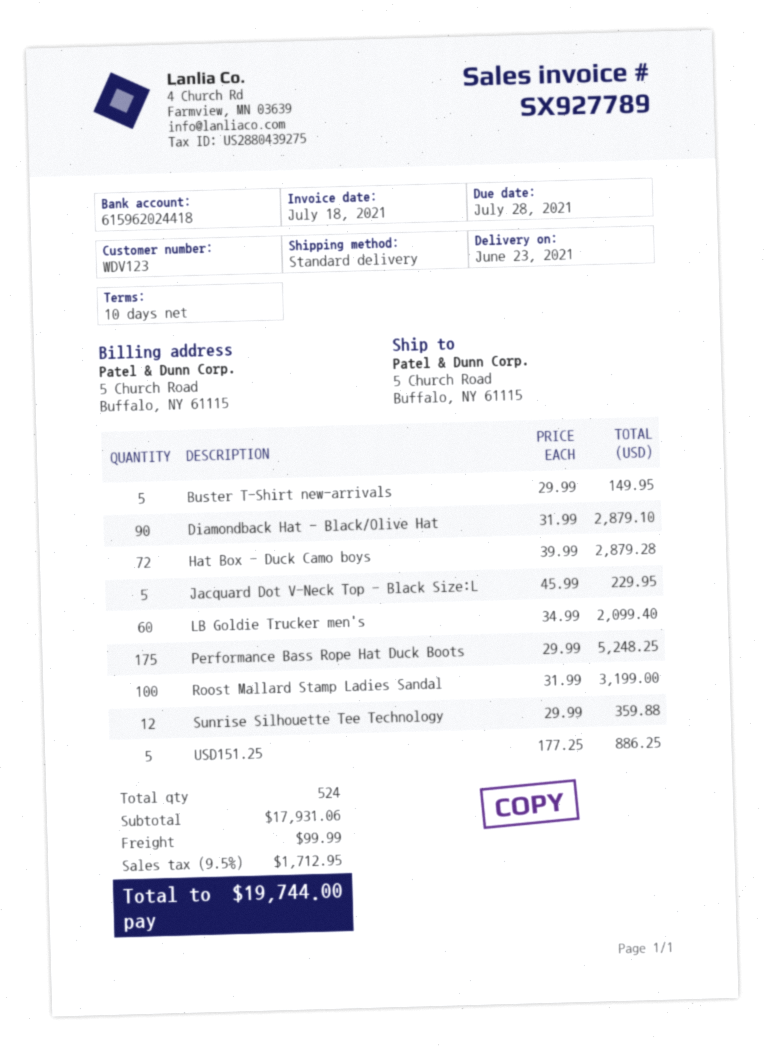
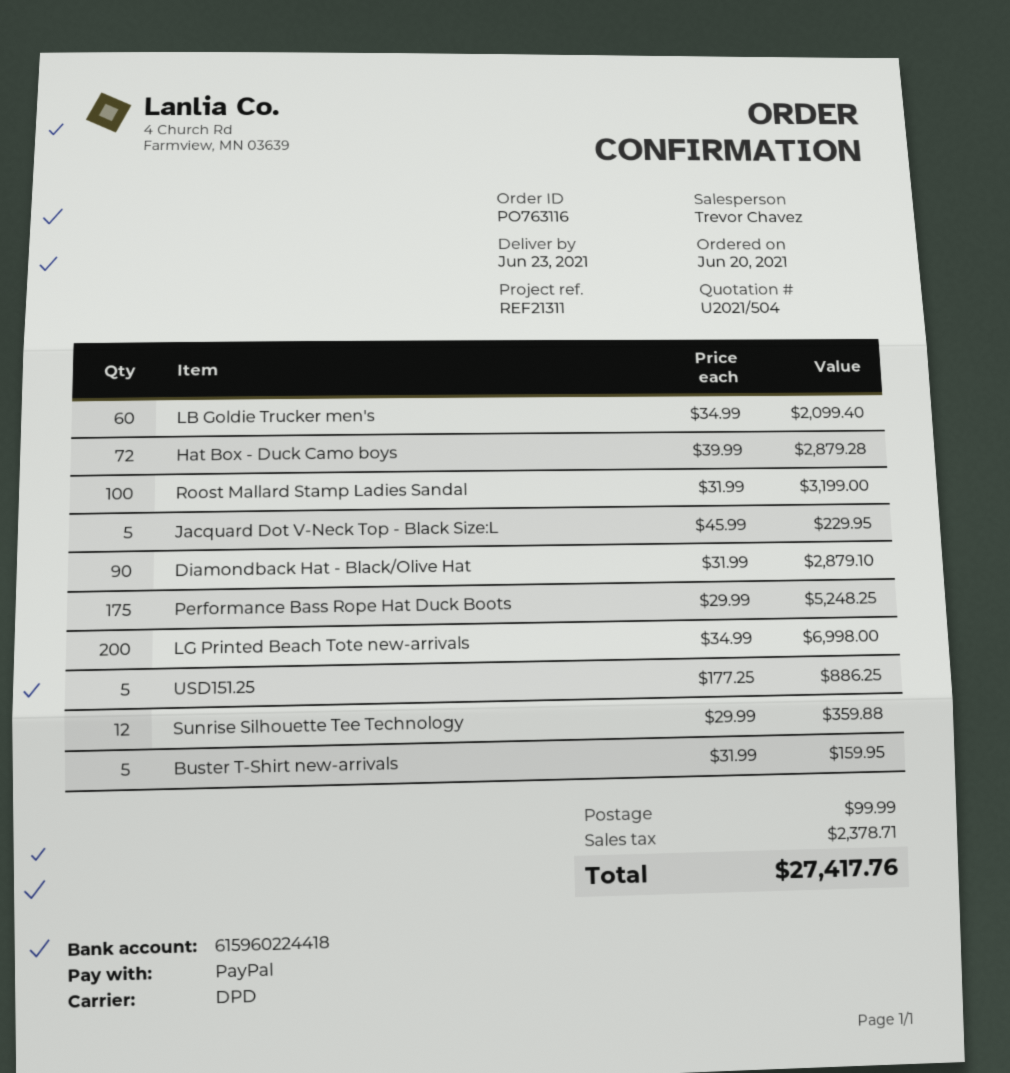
bank account: 615962024418 -> 615960224418
shipping method: standard -> DPD
Buster T-Shirt new-arrivals: 5 x 29.99 = 149.95 -> 5 x 31.99 = 159.95
LG Printed Beach Tote new-arrivals: none -> 200 x 34.99 = 6998.00
tax: 1712.95 -> 2378.71
total: 19744.00 -> 27417.76

